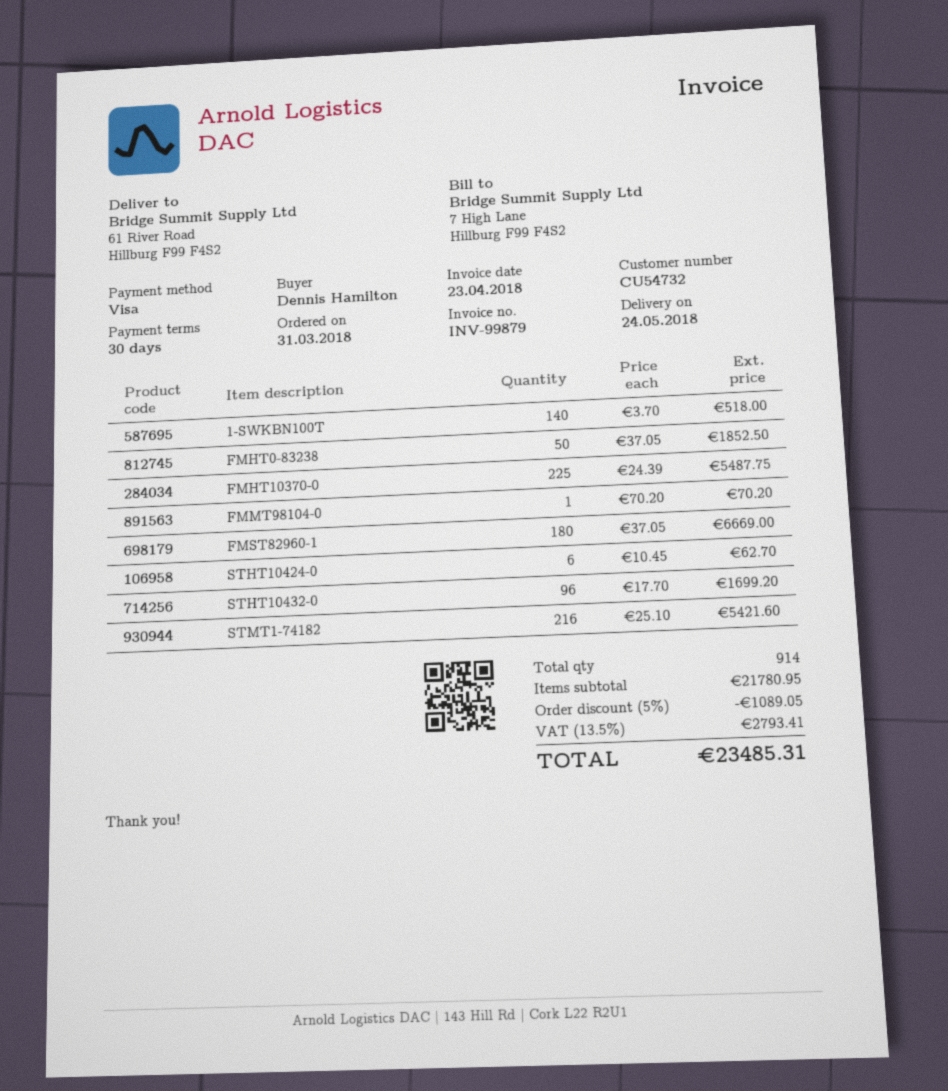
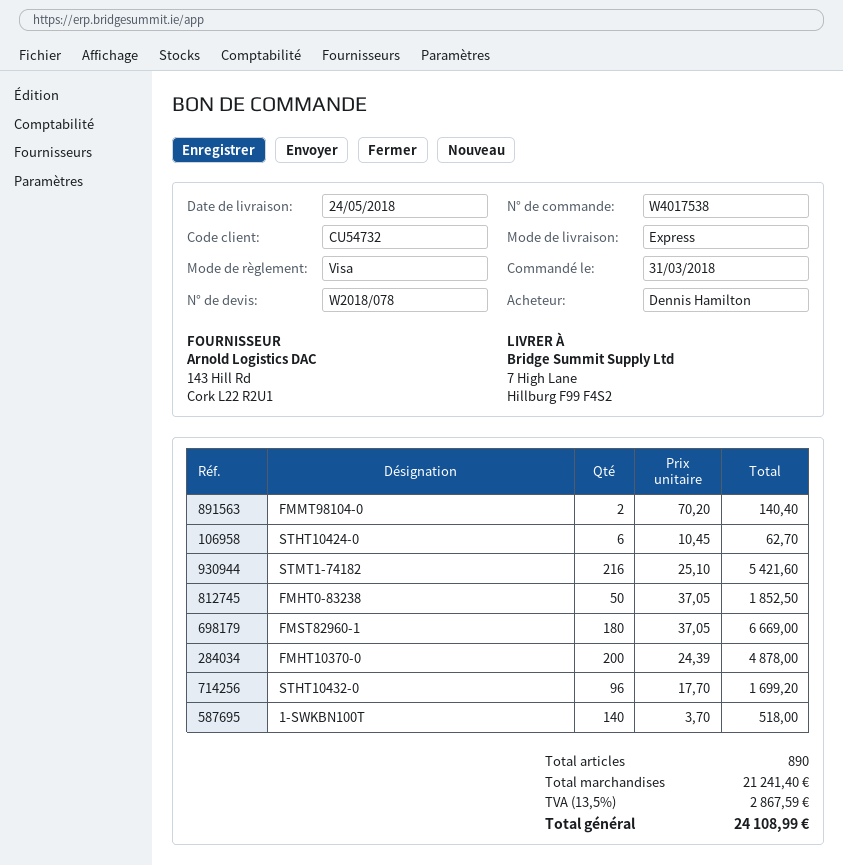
ship to: 61 River Road, Hillburg F99 F4S2 -> 7 High Lane, Hillburg F99 F4S2
FMHT10370-0: 225 x 24.39 = 5487.75 -> 200 x 24.39 = 4878.00
FMMT98104-0: 1 x 70.20 = 70.20 -> 2 x 70.20 = 140.40
total quantity: 914 -> 890
subtotal: 21780.95 -> 21241.40
discount: 5% = 1089.05 -> none
tax: 13.5% = 2793.41 -> 13.5% = 2867.59
total: 23485.31 -> 24108.99

